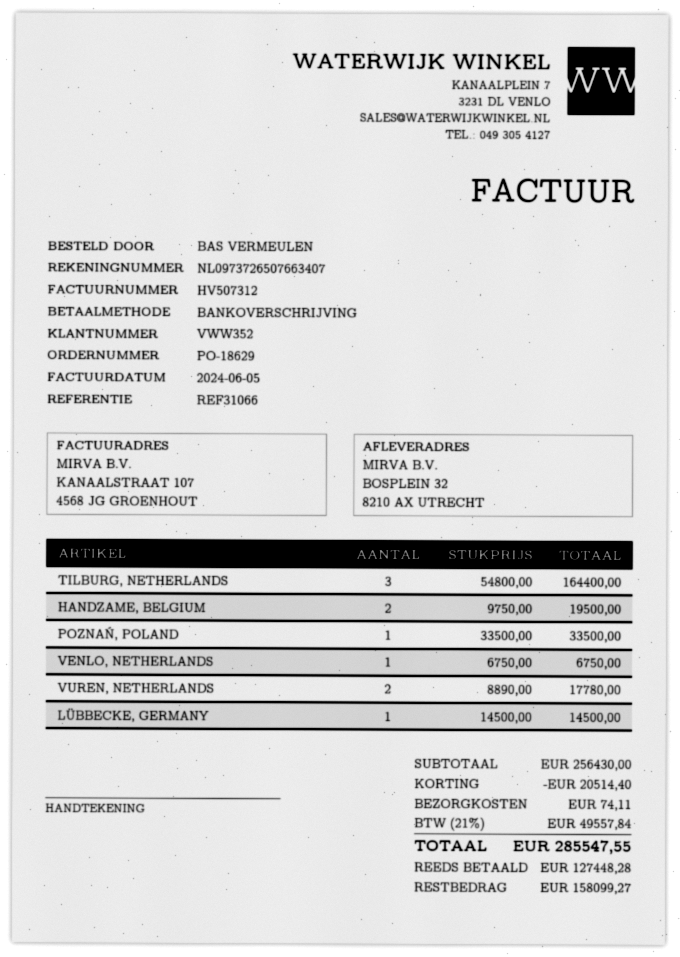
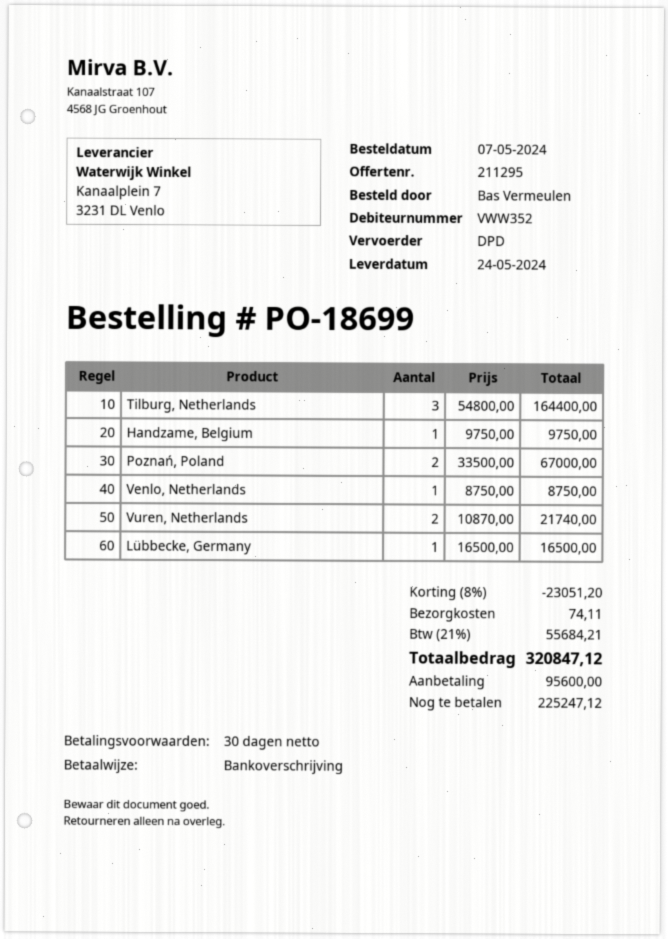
order number: PO-18629 -> PO-18699
HANDZAME, BELGIUM: 2 x 9750.00 = 19500.00 -> 1 x 9750.00 = 9750.00
POZNAŃ, POLAND: 1 x 33500.00 = 33500.00 -> 2 x 33500.00 = 67000.00
VENLO, NETHERLANDS: 1 x 6750.00 = 6750.00 -> 1 x 8750.00 = 8750.00
VUREN, NETHERLANDS: 2 x 8890.00 = 17780.00 -> 2 x 10870.00 = 21740.00
LÜBBECKE, GERMANY: 1 x 14500.00 = 14500.00 -> 1 x 16500.00 = 16500.00
discount: 20514.40 -> 23051.20
tax: 21% = 49557.84 -> 21% = 55684.21
total: 285547.55 -> 320847.12
deposit: 127448.28 -> 95600.00
balance: 158099.27 -> 225247.12

